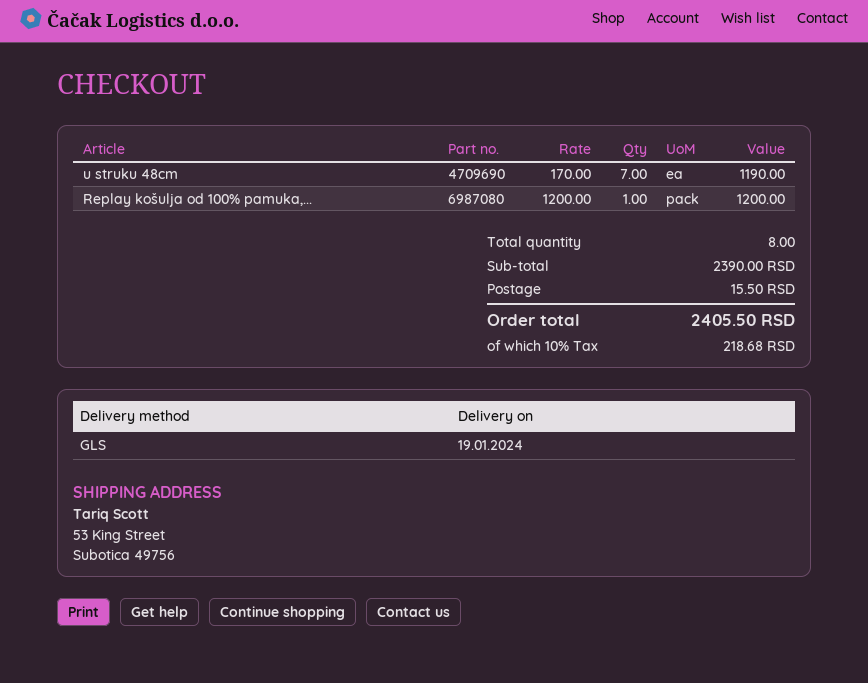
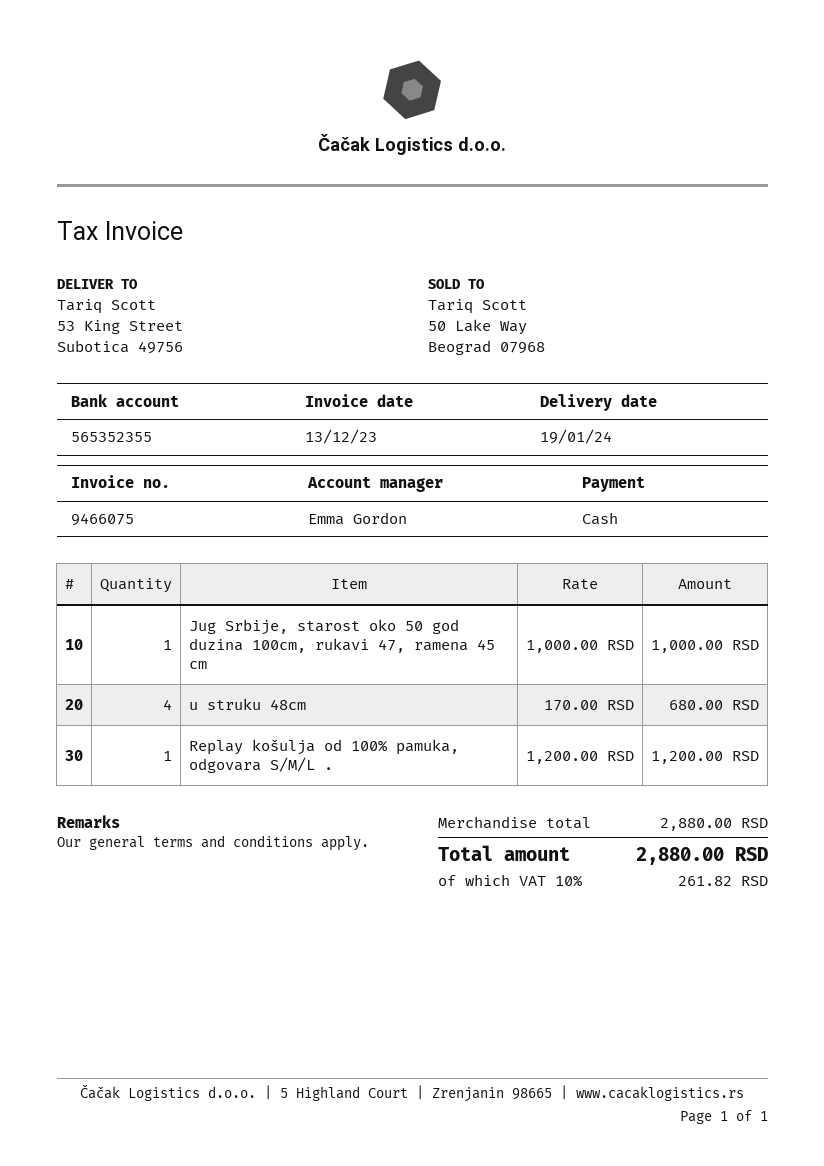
u struku 48cm: 7 x 170.00 = 1190.00 -> 4 x 170.00 = 680.00
Jug Srbije, starost oko 50 god duzina 100cm, rukavi 47, ramena 45 cm: none -> 1 x 1000.00 = 1000.00
subtotal: 2390.00 -> 2880.00
shipping: 15.50 -> none
tax: 10% = 218.68 -> 10% = 261.82
total: 2405.50 -> 2880.00

